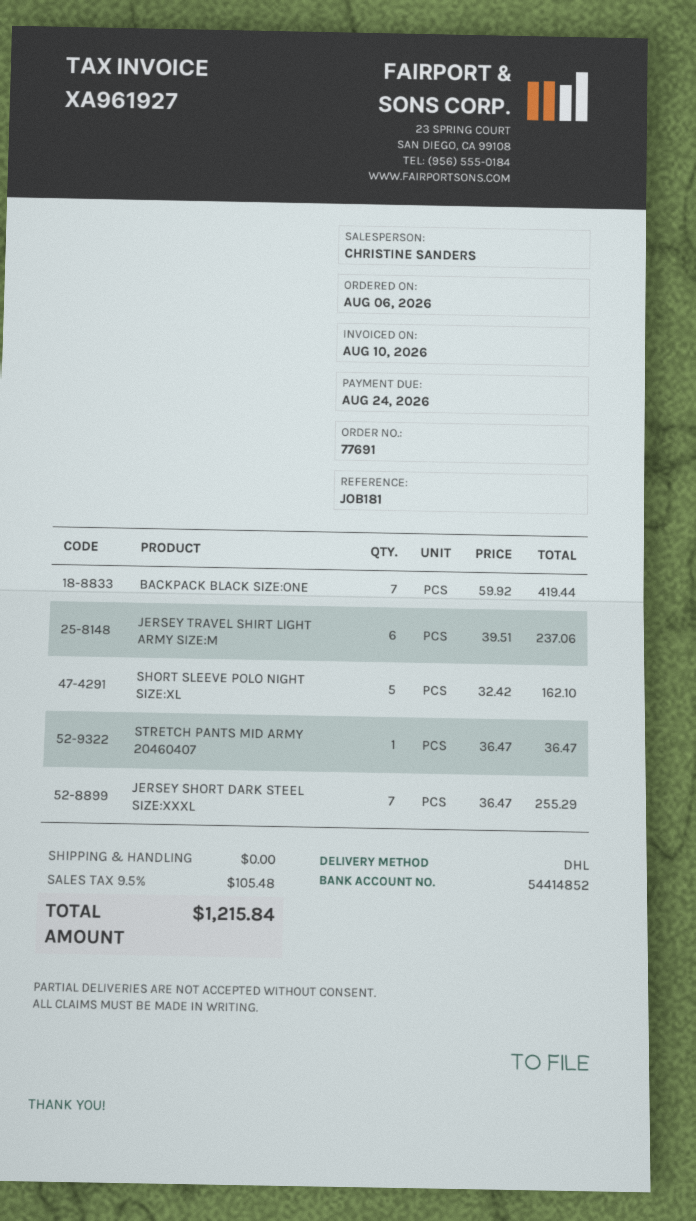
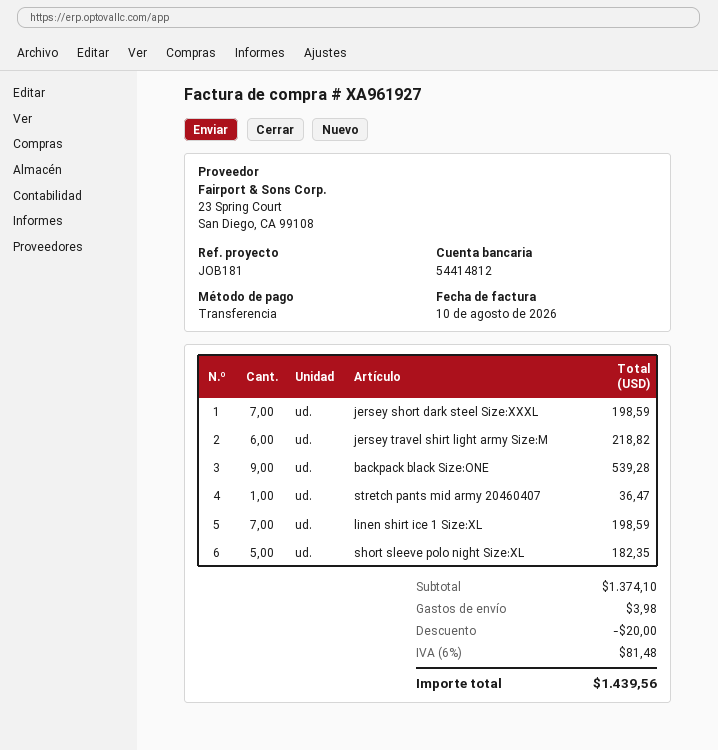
bank account: 54414852 -> 54414812
BACKPACK BLACK SIZE:ONE: 7 for 419.44 -> 9 for 539.28
JERSEY TRAVEL SHIRT LIGHT ARMY SIZE:M: 6 for 237.06 -> 6 for 218.82
SHORT SLEEVE POLO NIGHT SIZE:XL: 5 for 162.10 -> 5 for 182.35
JERSEY SHORT DARK STEEL SIZE:XXXL: 7 for 255.29 -> 7 for 198.59
linen shirt ice 1 Size:XL: none -> 7 for 198.59
discount: none -> 20.00
shipping: 0.00 -> 3.98
tax: 9.5% = 105.48 -> 6% = 81.48
total: 1215.84 -> 1439.56

